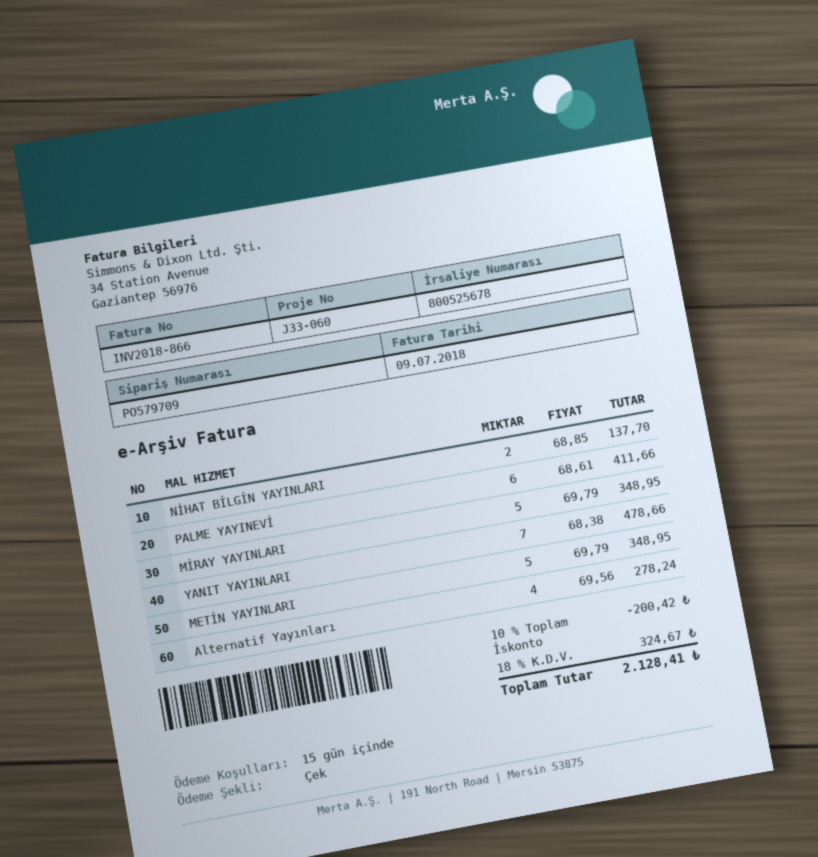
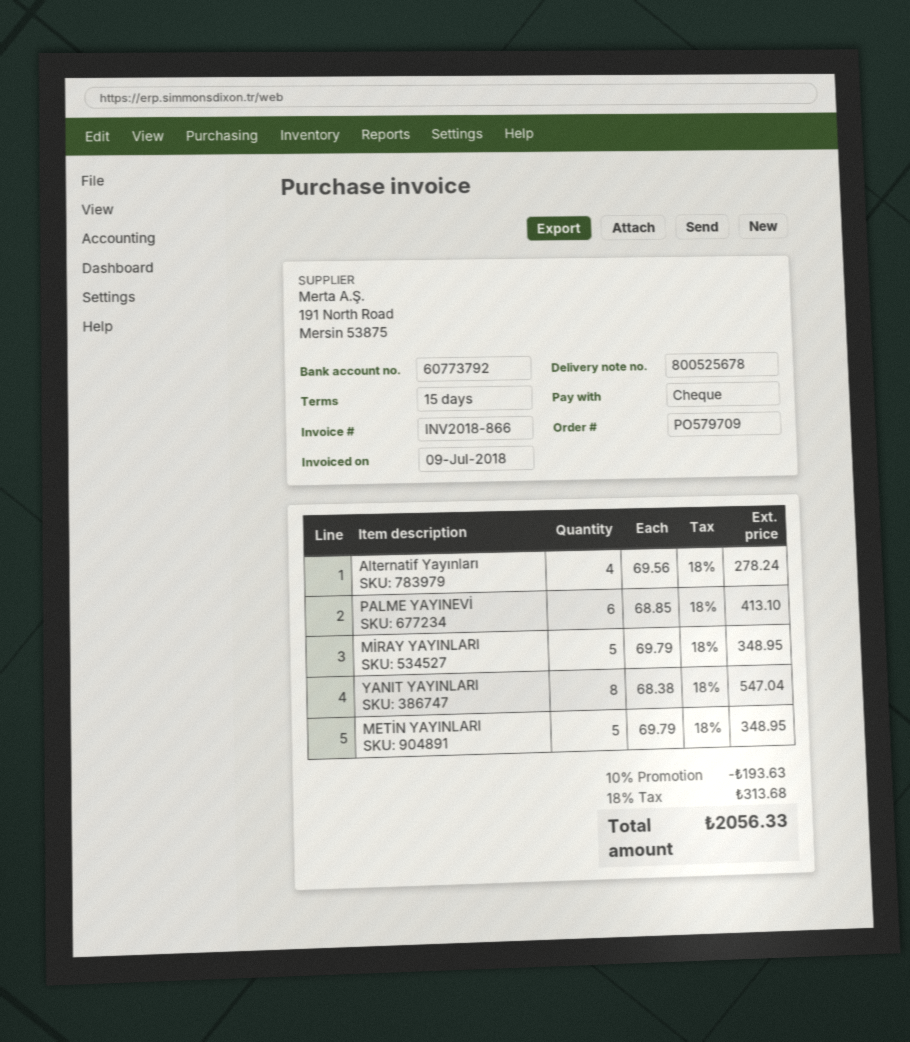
NİHAT BİLGİN YAYINLARI: 2 x 68.85 = 137.70 -> none
PALME YAYINEVİ: 6 x 68.61 = 411.66 -> 6 x 68.85 = 413.10
YANIT YAYINLARI: 7 x 68.38 = 478.66 -> 8 x 68.38 = 547.04
discount: 10% = 200.42 -> 10% = 193.63
tax: 18% = 324.67 -> 18% = 313.68
total: 2128.41 -> 2056.33

